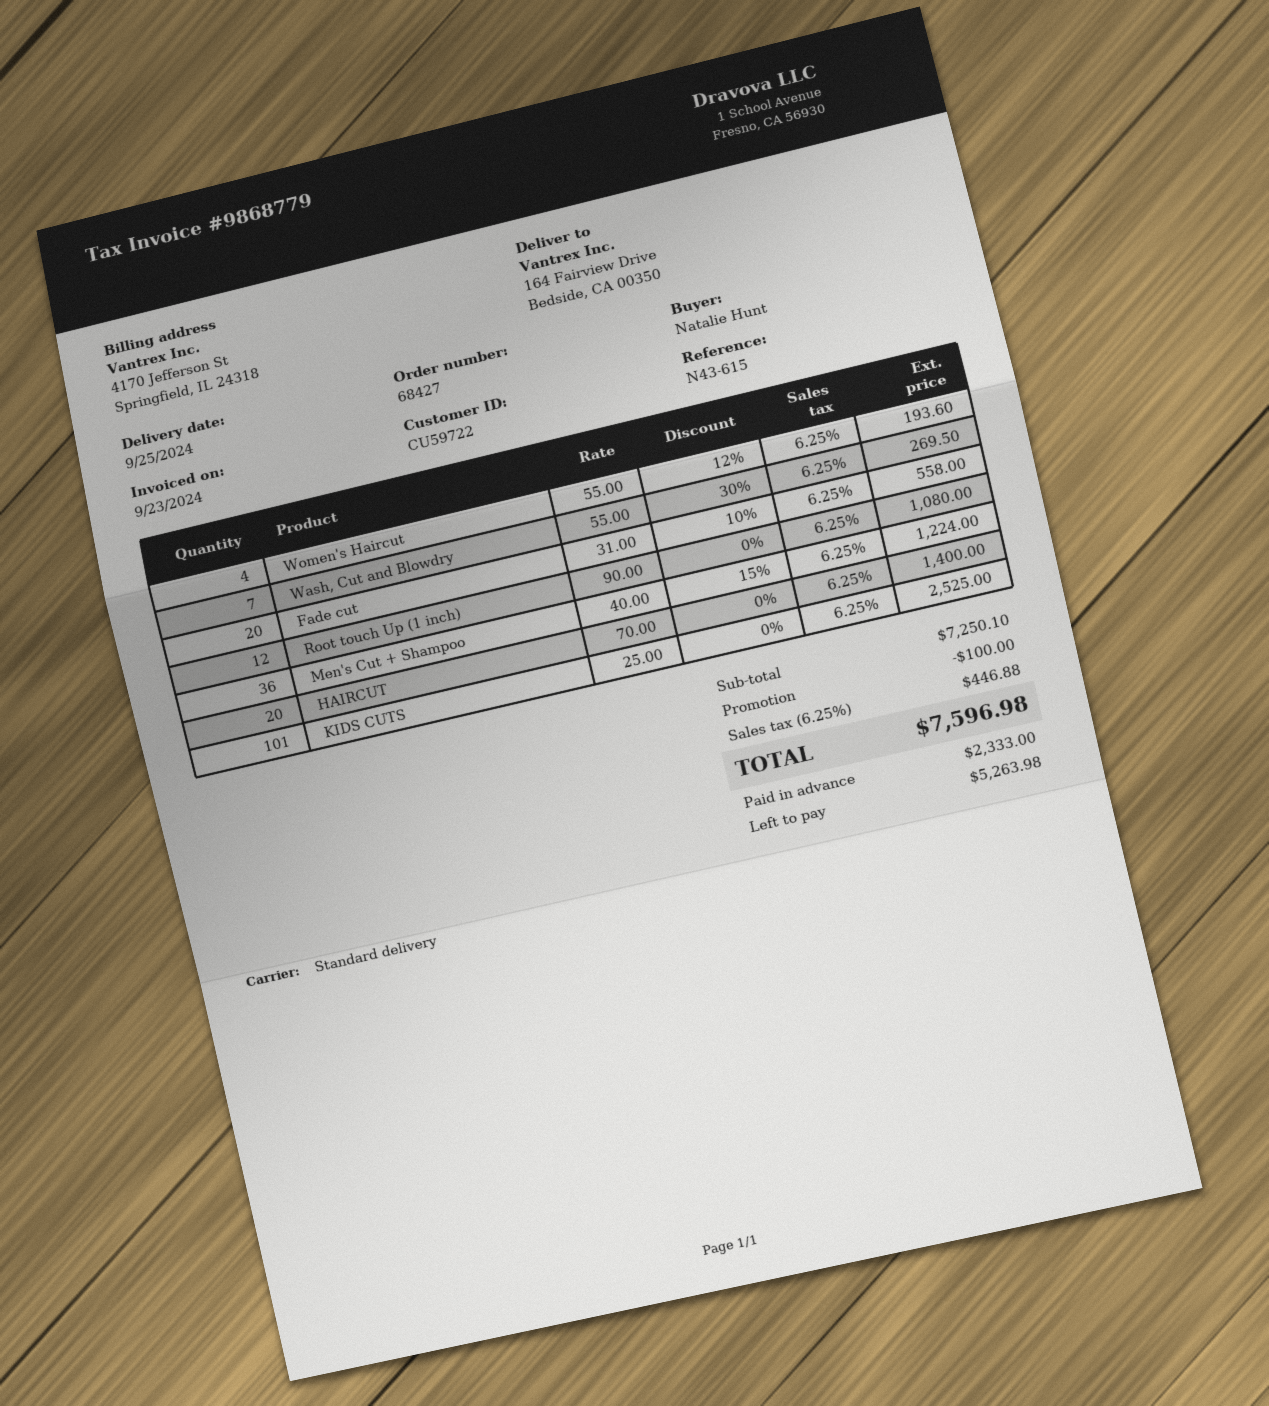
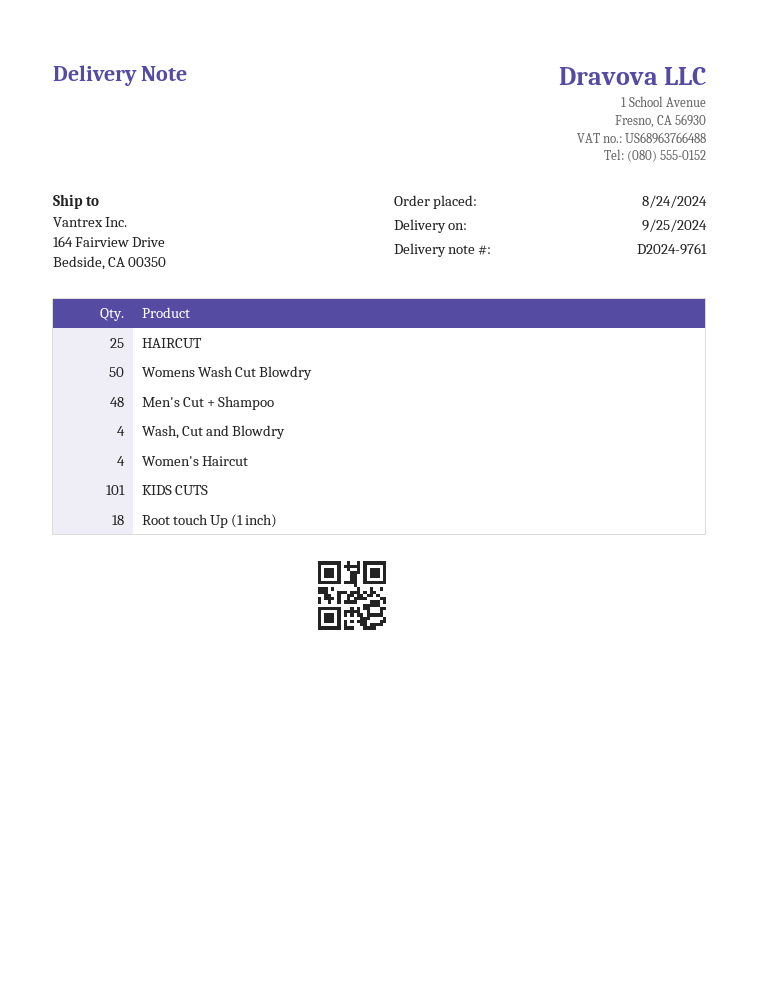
Wash, Cut and Blowdry: 7 -> 4
Fade cut: 20 -> none
Root touch Up (1 inch): 12 -> 18
Men's Cut + Shampoo: 36 -> 48
HAIRCUT: 20 -> 25
Womens Wash Cut Blowdry: none -> 50

